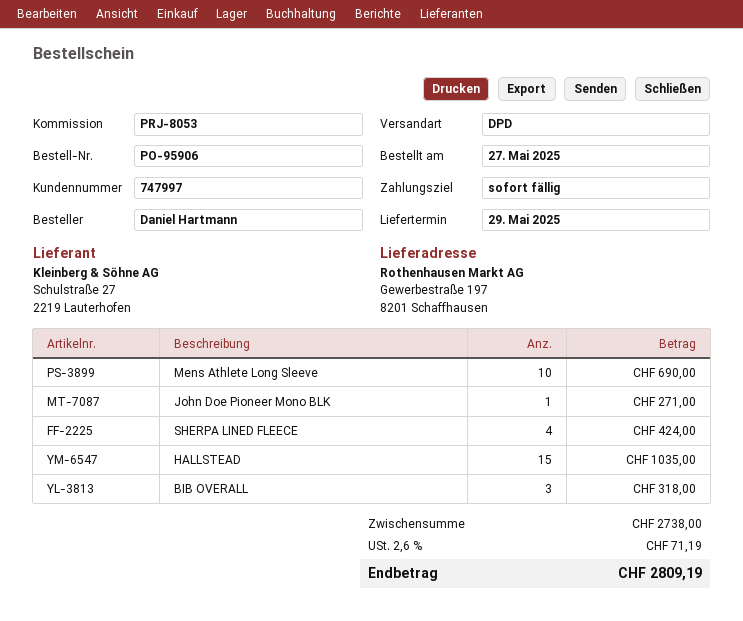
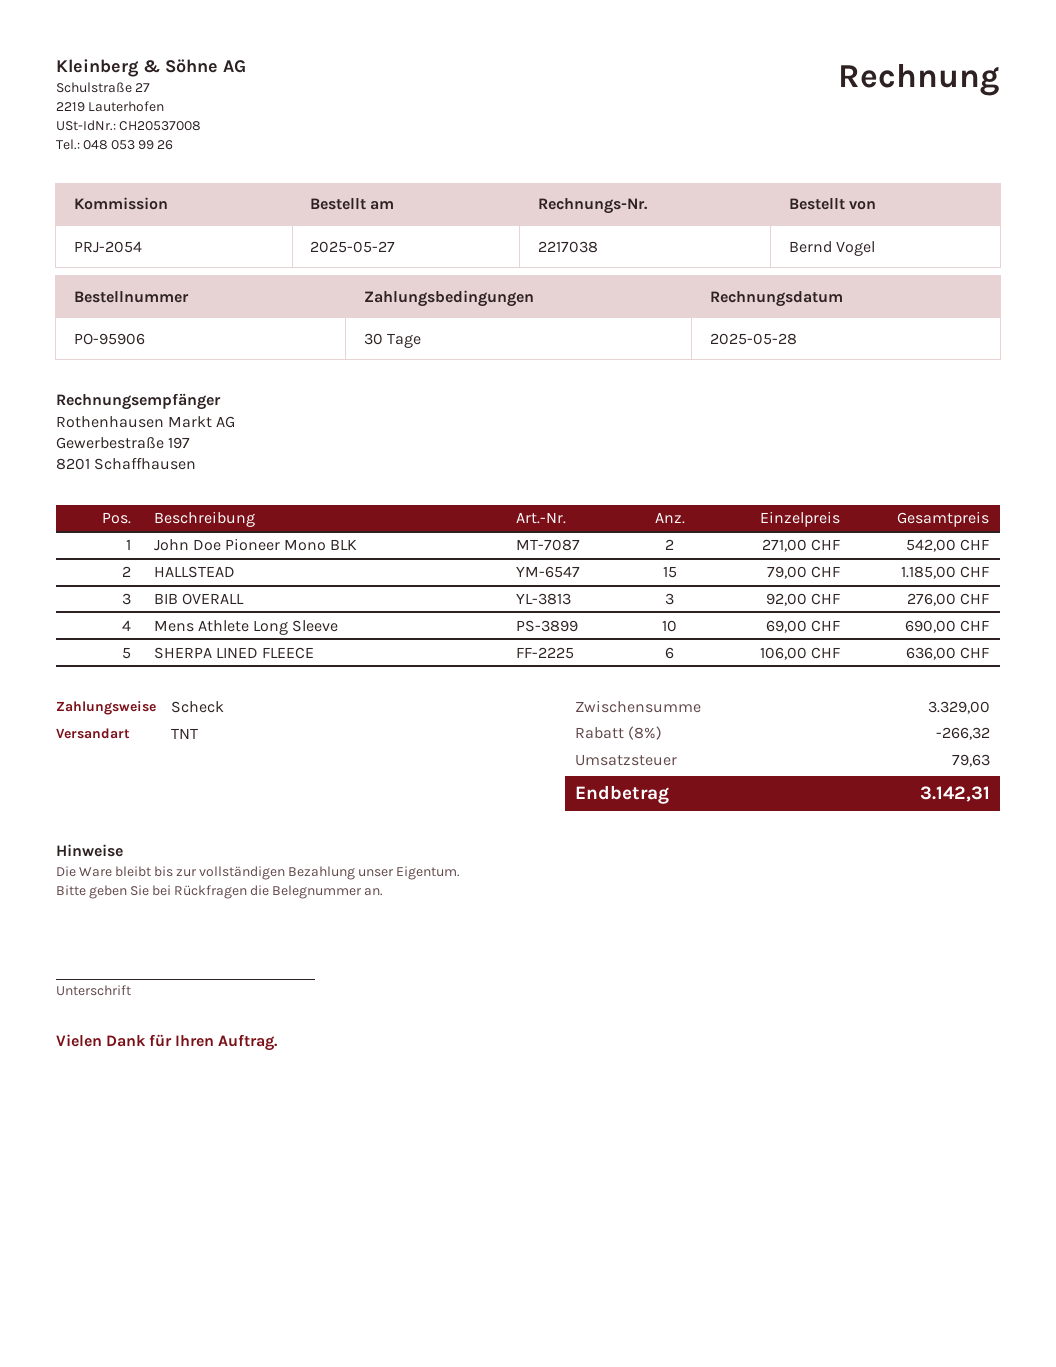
payment terms: on receipt -> 30 days
reference: PRJ-8053 -> PRJ-2054
ordered by: Daniel Hartmann -> Bernd Vogel
shipping method: DPD -> TNT
John Doe Pioneer Mono BLK: 1 for 271.00 -> 2 for 542.00
SHERPA LINED FLEECE: 4 for 424.00 -> 6 for 636.00
HALLSTEAD: 15 for 1035.00 -> 15 for 1185.00
BIB OVERALL: 3 for 318.00 -> 3 for 276.00
subtotal: 2738.00 -> 3329.00
discount: none -> 8% = 266.32
tax: 71.19 -> 79.63
total: 2809.19 -> 3142.31

